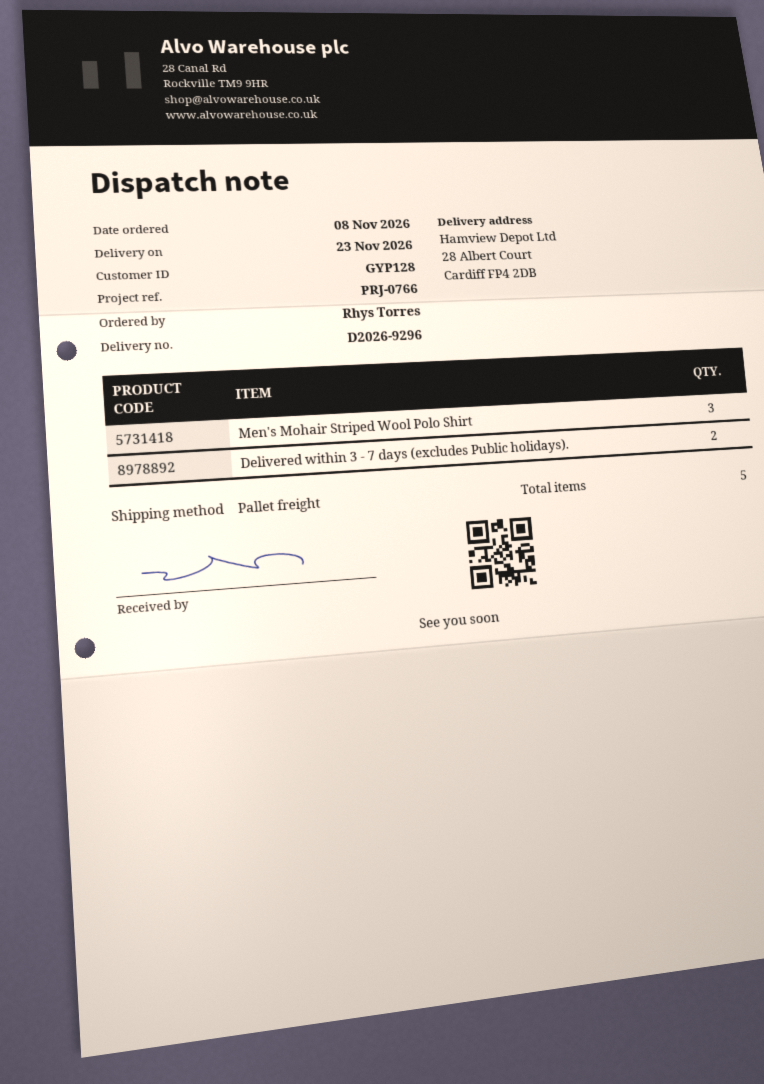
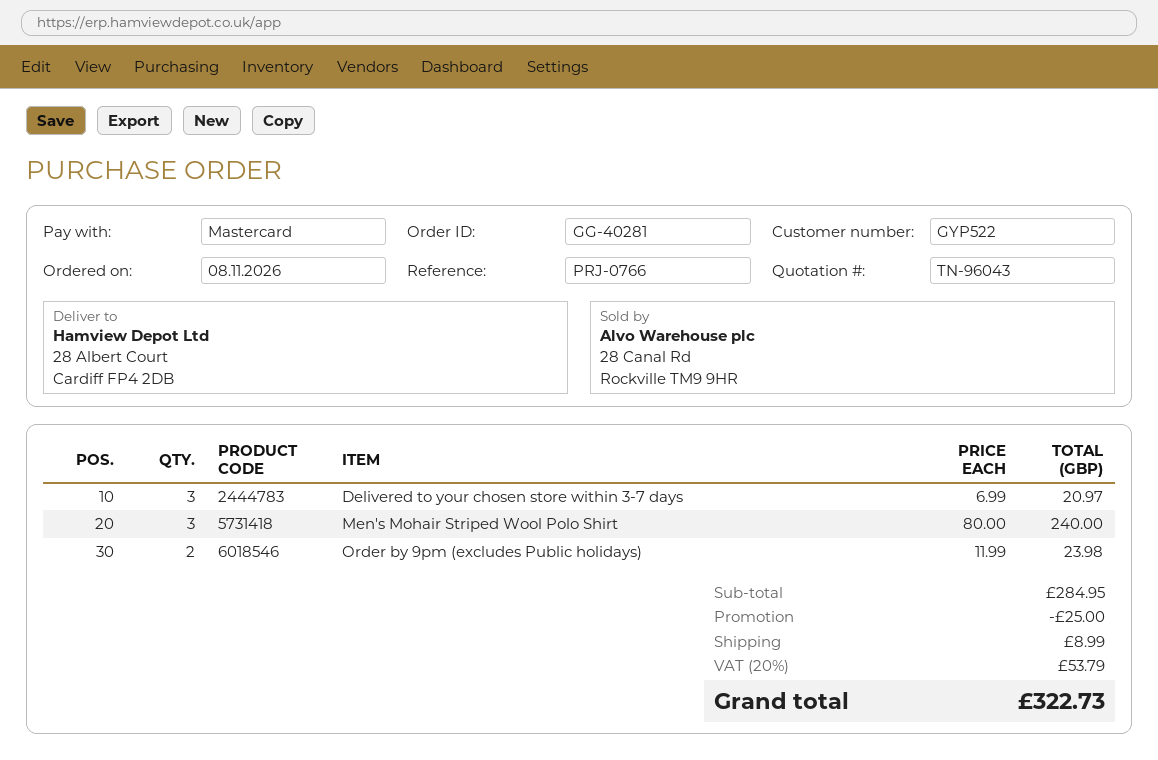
customer number: GYP128 -> GYP522
Delivered within 3 - 7 days (excludes Public holidays).: 2 -> none
Delivered to your chosen store within 3-7 days: none -> 3
Order by 9pm (excludes Public holidays): none -> 2

